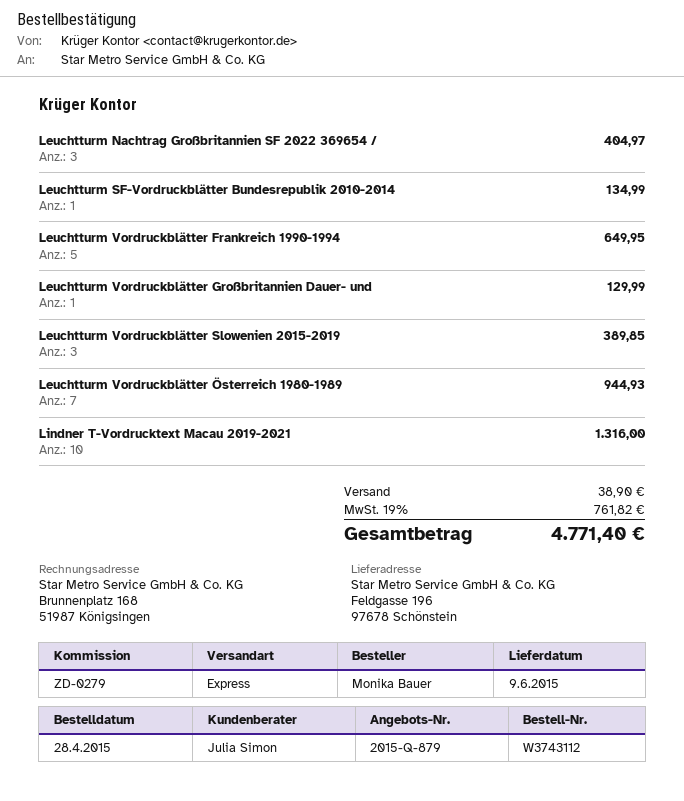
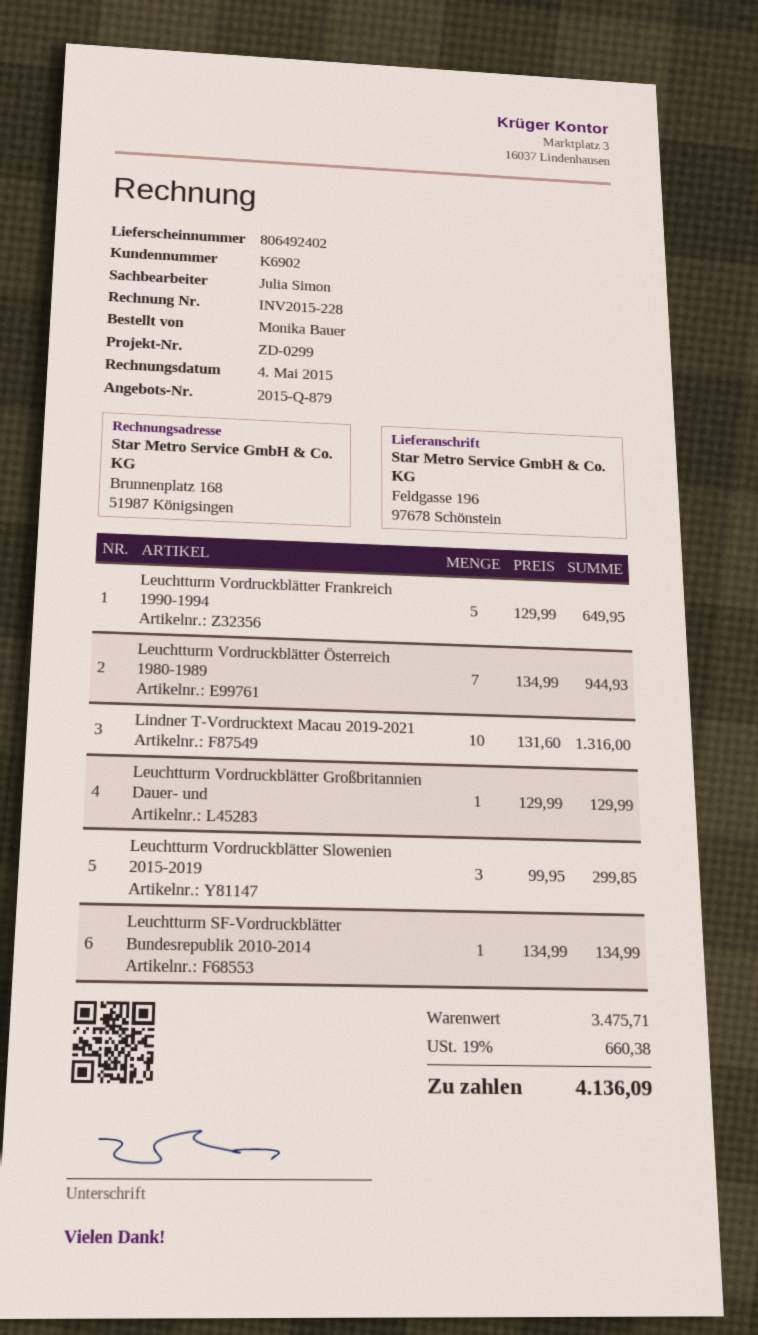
reference: ZD-0279 -> ZD-0299
Leuchtturm Nachtrag Großbritannien SF 2022 369654 /: 3 for 404.97 -> none
Leuchtturm Vordruckblätter Slowenien 2015-2019: 3 for 389.85 -> 3 for 299.85
shipping: 38.90 -> none
tax: 19% = 761.82 -> 19% = 660.38
total: 4771.40 -> 4136.09

